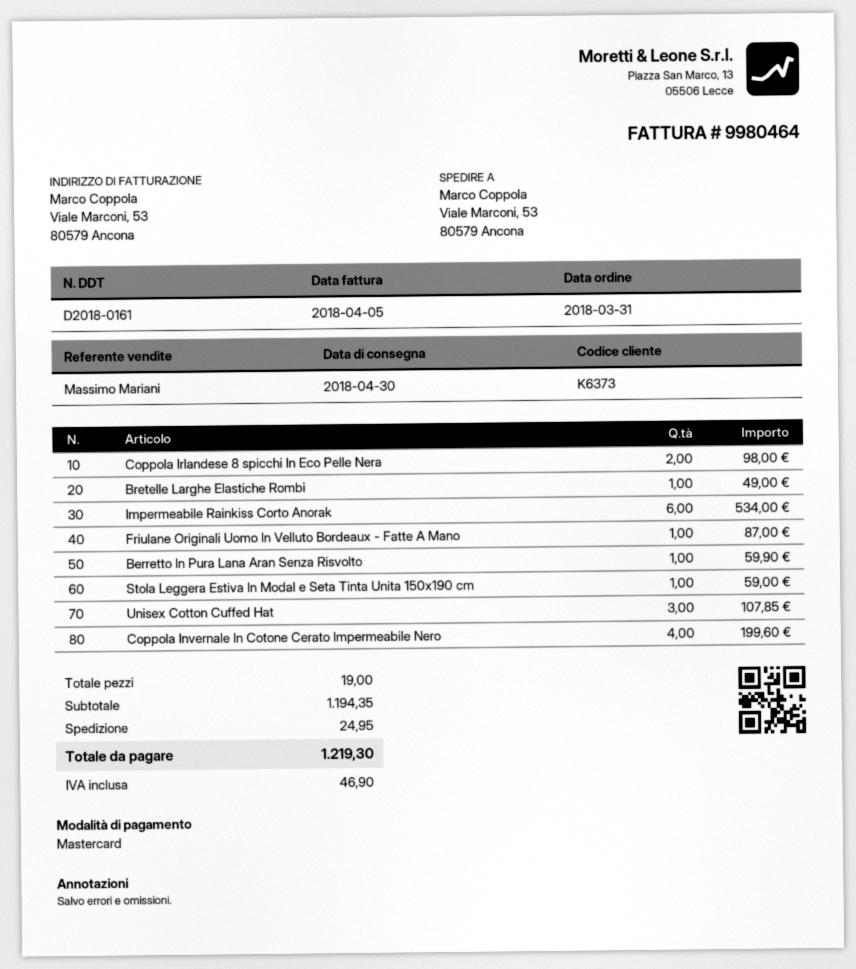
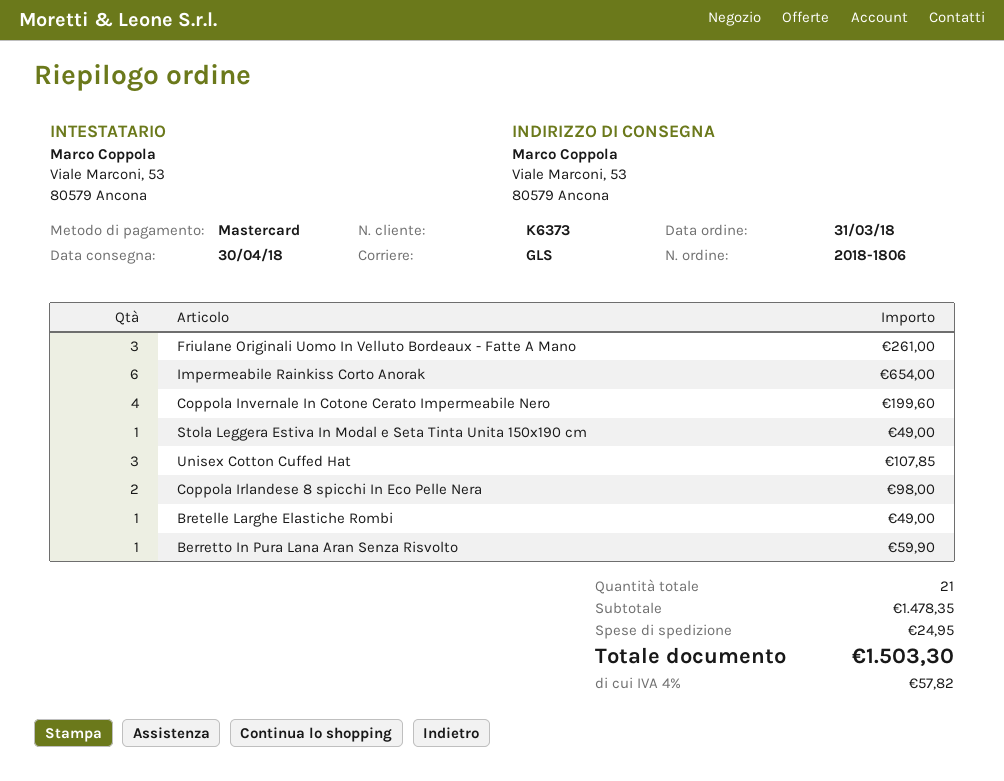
Impermeabile Rainkiss Corto Anorak: 6 for 534.00 -> 6 for 654.00
Friulane Originali Uomo In Velluto Bordeaux - Fatte A Mano: 1 for 87.00 -> 3 for 261.00
Stola Leggera Estiva In Modal e Seta Tinta Unita 150x190 cm: 1 for 59.00 -> 1 for 49.00
total quantity: 19 -> 21
subtotal: 1194.35 -> 1478.35
tax: 46.90 -> 57.82
total: 1219.30 -> 1503.30

